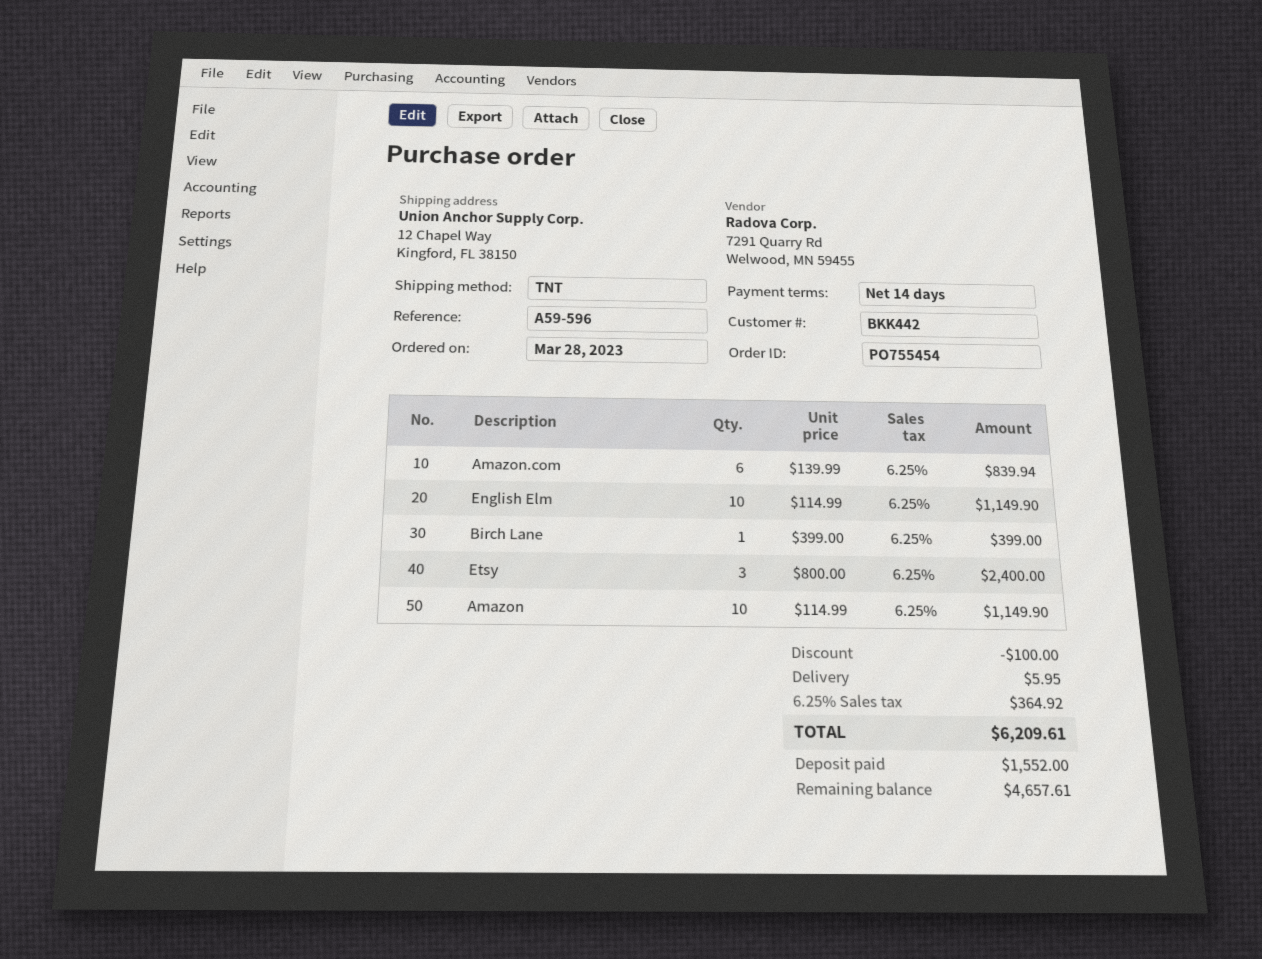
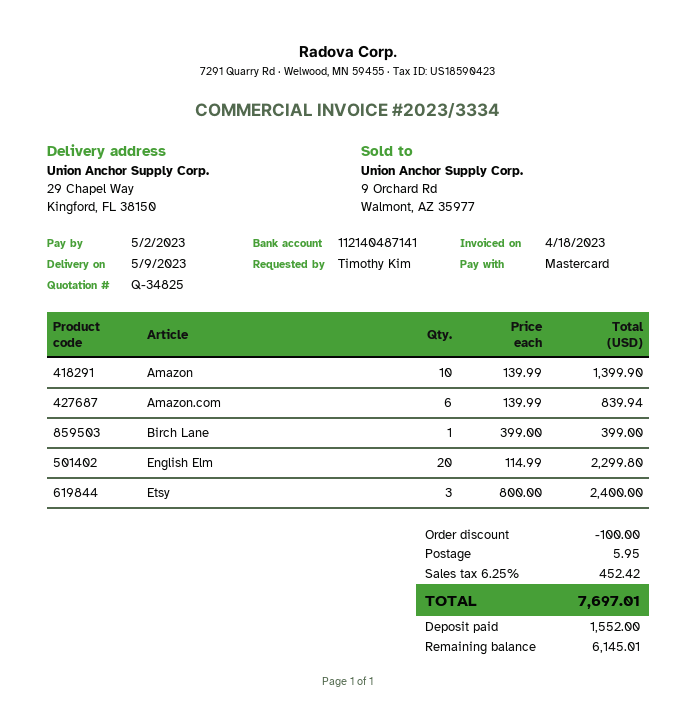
ship to: 12 Chapel Way, Kingford, FL 38150 -> 29 Chapel Way, Kingford, FL 38150
English Elm: 10 x 114.99 = 1149.90 -> 20 x 114.99 = 2299.80
Amazon: 10 x 114.99 = 1149.90 -> 10 x 139.99 = 1399.90
tax: 6.25% = 364.92 -> 6.25% = 452.42
total: 6209.61 -> 7697.01
balance: 4657.61 -> 6145.01

